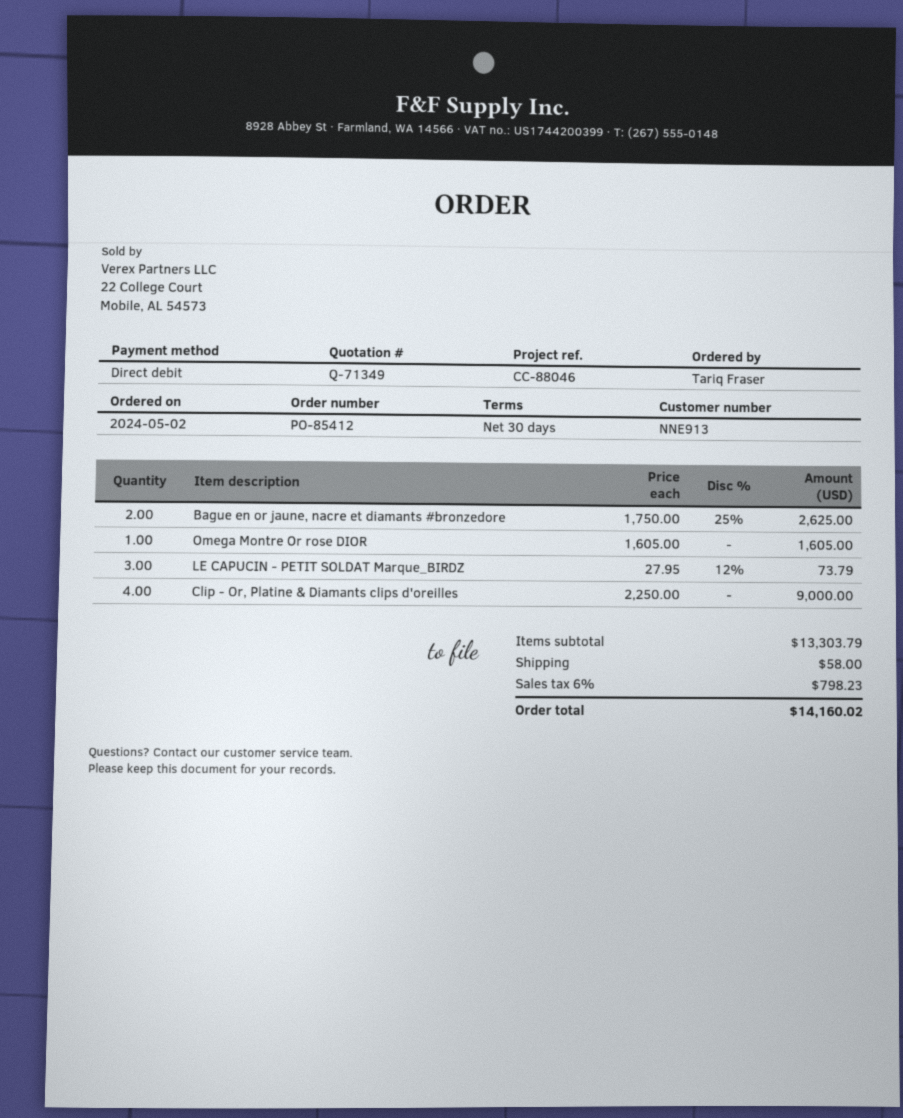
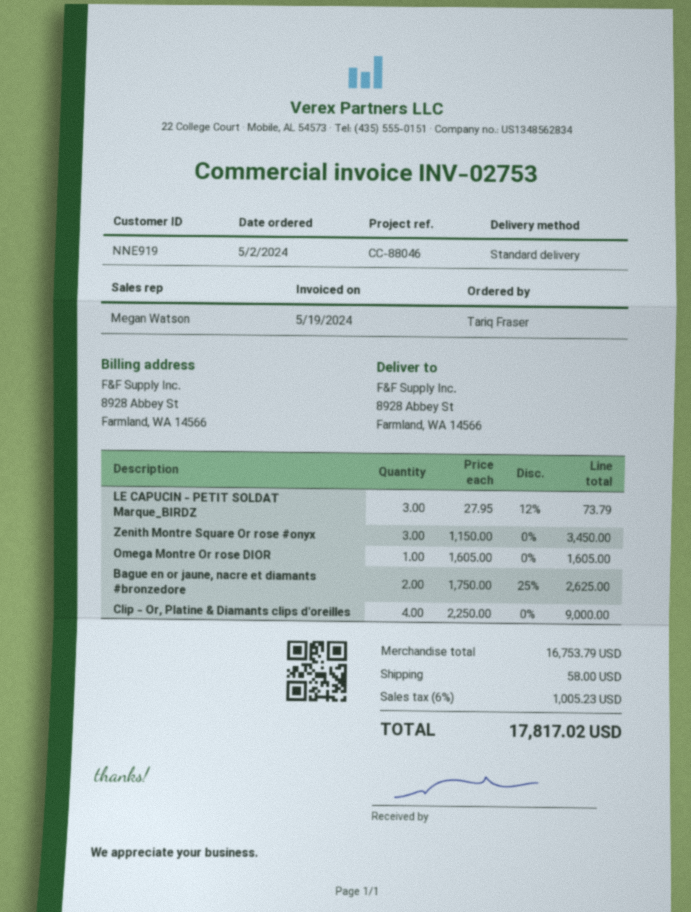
customer number: NNE913 -> NNE919
Zenith Montre Square Or rose #onyx: none -> 3 x 1150.00 = 3450.00
subtotal: 13303.79 -> 16753.79
tax: 6% = 798.23 -> 6% = 1005.23
total: 14160.02 -> 17817.02

